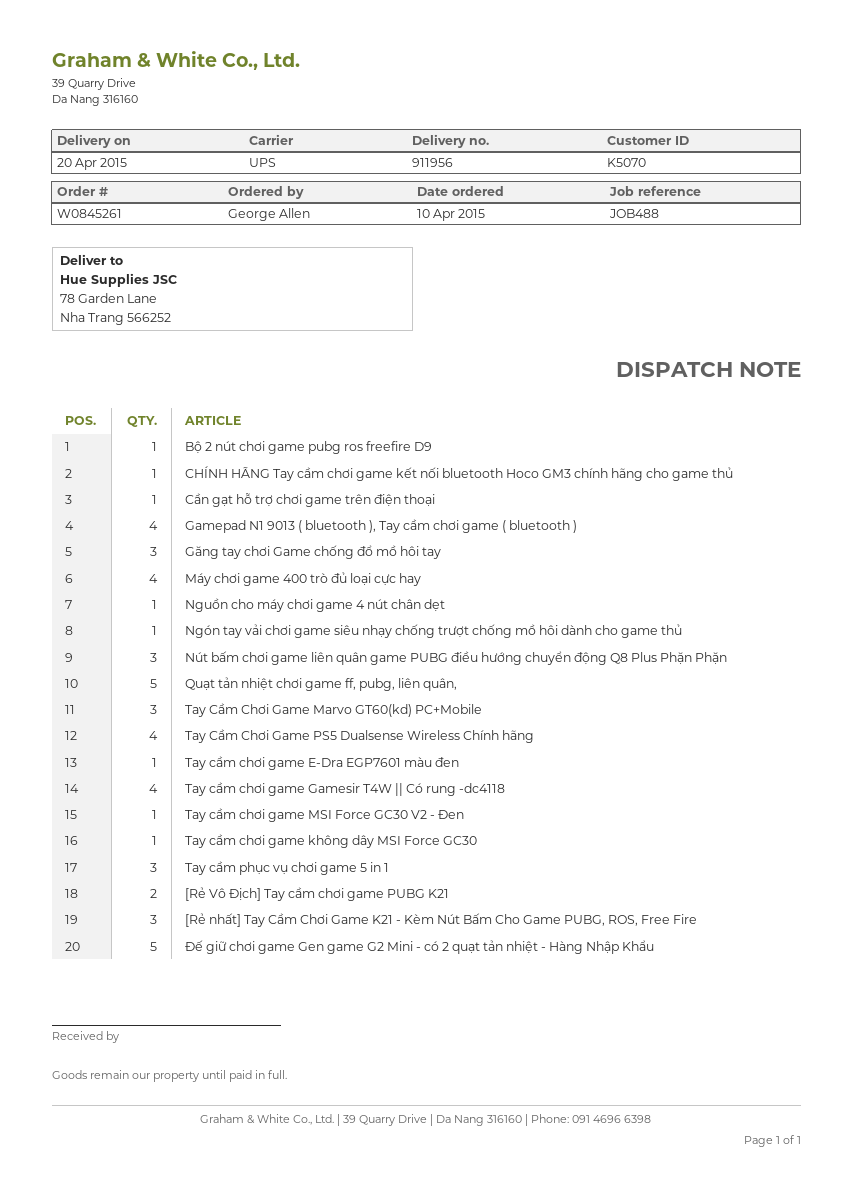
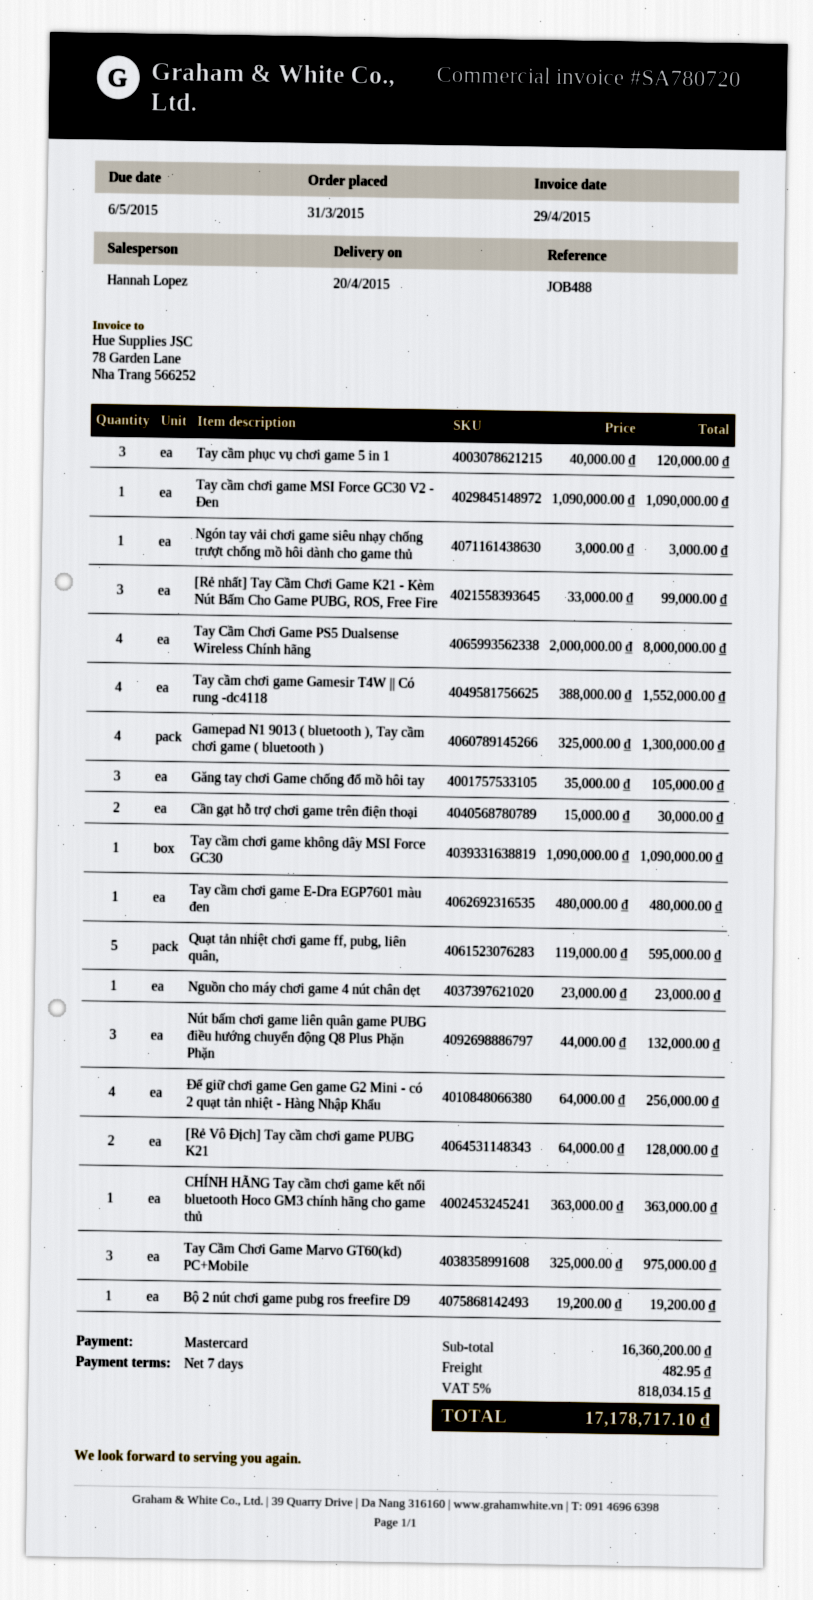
order date: 2015-04-10 -> 2015-03-31
Cần gạt hỗ trợ chơi game trên điện thoại: 1 -> 2
Máy chơi game 400 trò đủ loại cực hay: 4 -> none
Đế giữ chơi game Gen game G2 Mini - có 2 quạt tản nhiệt - Hàng Nhập Khẩu: 5 -> 4

